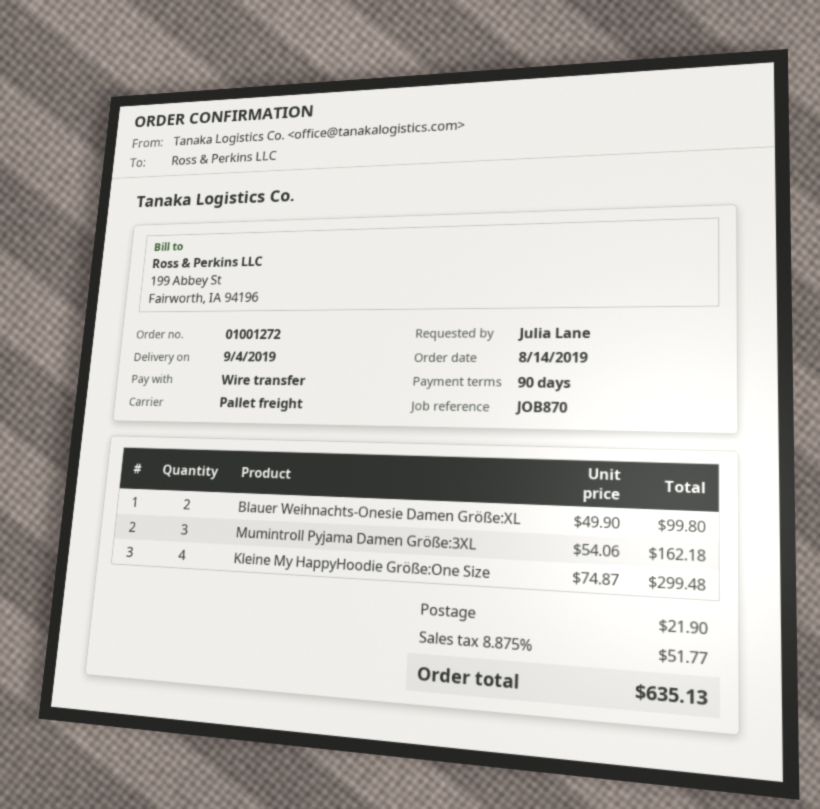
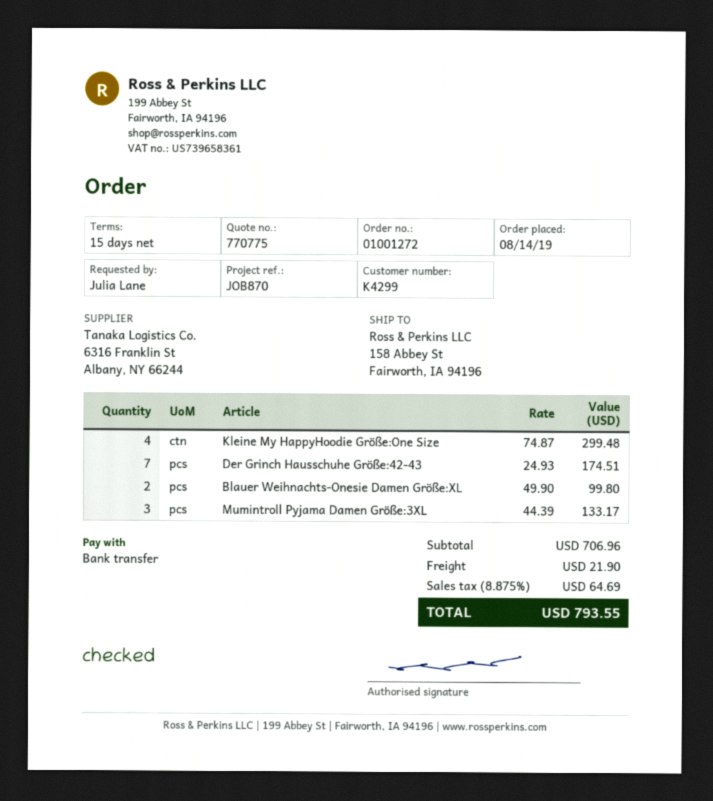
payment terms: 90 days -> 15 days
Mumintroll Pyjama Damen Größe:3XL: 3 x 54.06 = 162.18 -> 3 x 44.39 = 133.17
Der Grinch Hausschuhe Größe:42-43: none -> 7 x 24.93 = 174.51
tax: 8.875% = 51.77 -> 8.875% = 64.69
total: 635.13 -> 793.55

